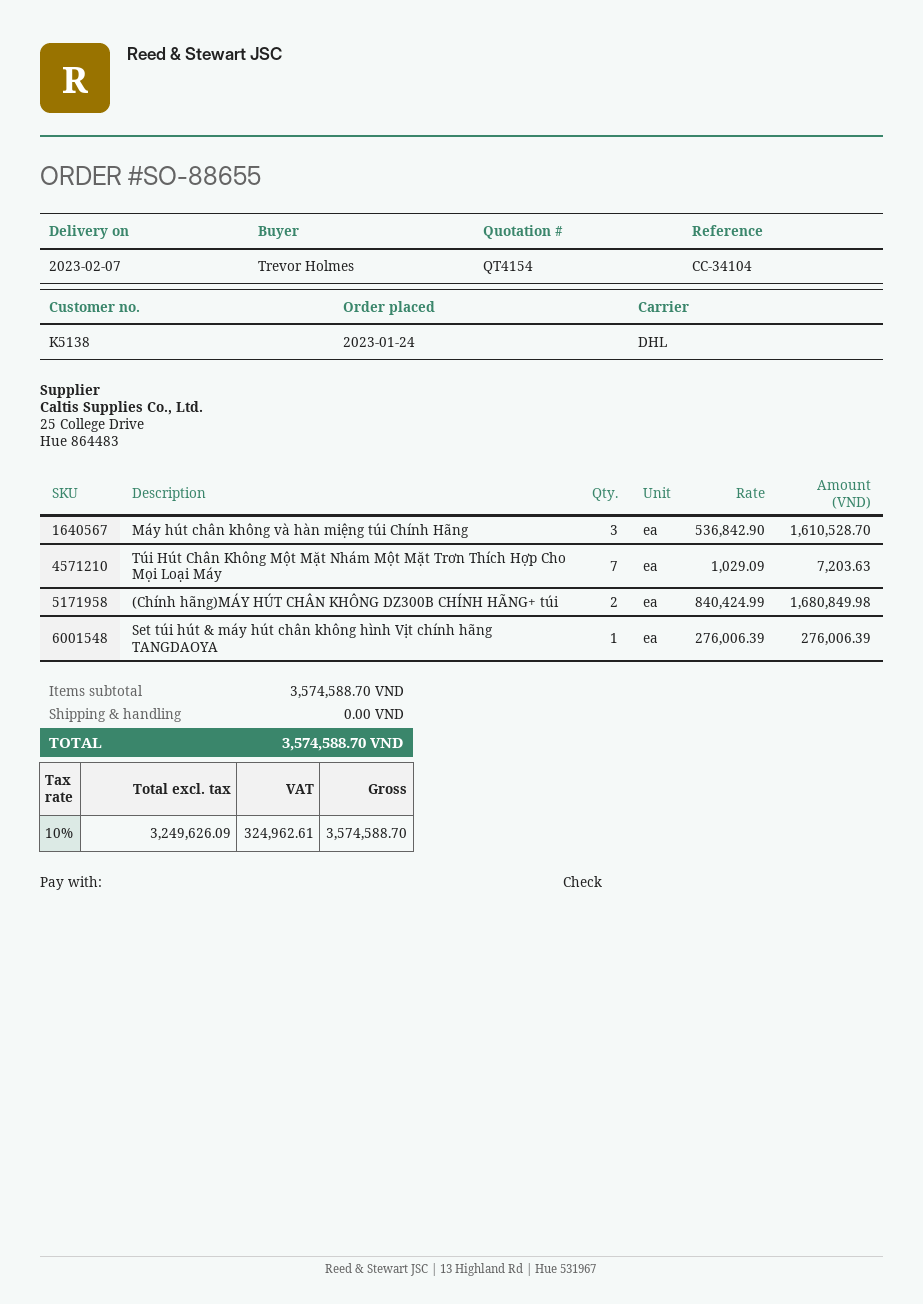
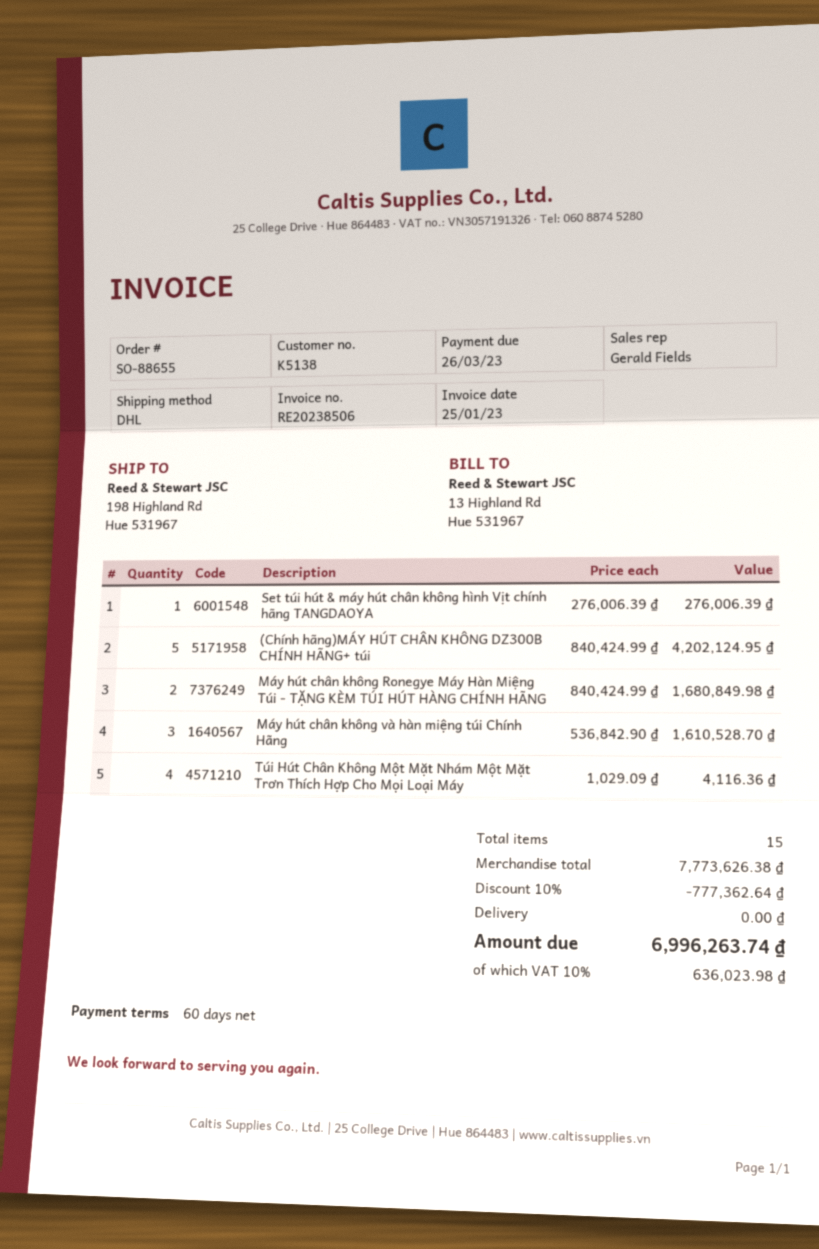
Túi Hút Chân Không Một Mặt Nhám Một Mặt Trơn Thích Hợp Cho Mọi Loại Máy: 7 x 1029.09 = 7203.63 -> 4 x 1029.09 = 4116.36
(Chính hãng)MÁY HÚT CHÂN KHÔNG DZ300B CHÍNH HÃNG+ túi: 2 x 840424.99 = 1680849.98 -> 5 x 840424.99 = 4202124.95
Máy hút chân không Ronegye Máy Hàn Miệng Túi - TẶNG KÈM TÚI HÚT HÀNG CHÍNH HÃNG: none -> 2 x 840424.99 = 1680849.98
subtotal: 3574588.70 -> 7773626.38
discount: none -> 10% = 777362.64
tax: 10% = 324962.61 -> 10% = 636023.98
total: 3574588.70 -> 6996263.74

